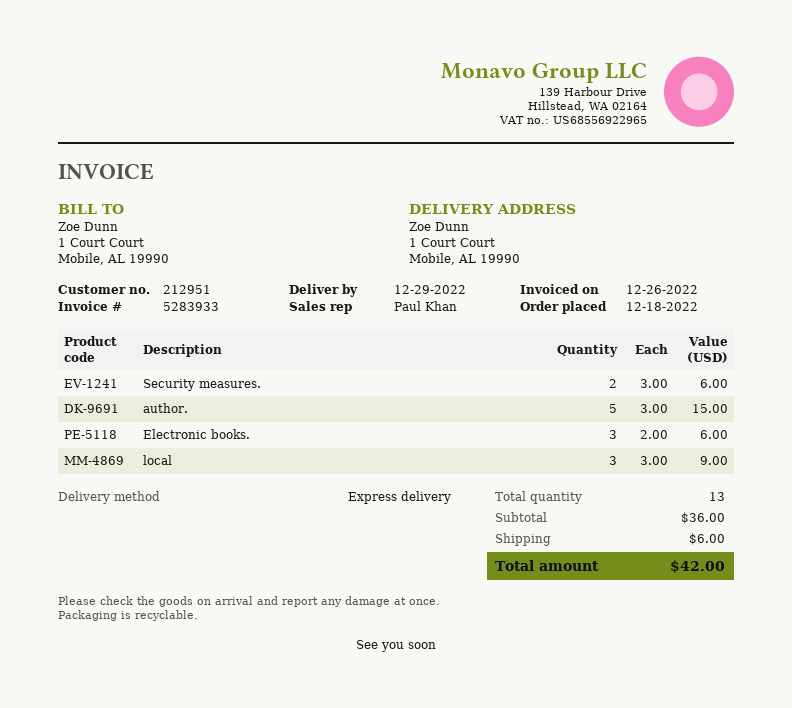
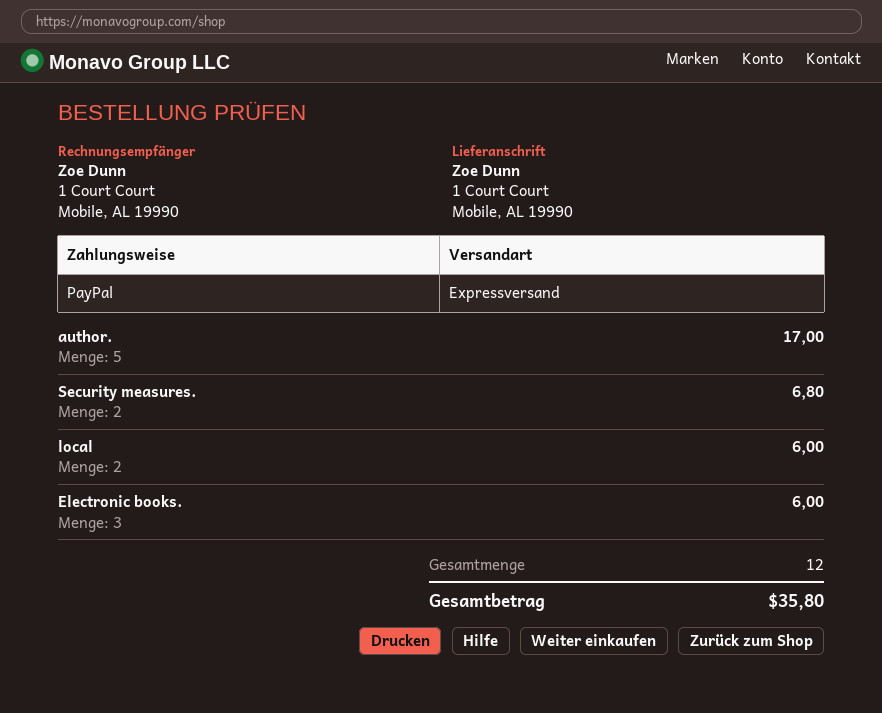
Security measures.: 2 for 6.00 -> 2 for 6.80
author.: 5 for 15.00 -> 5 for 17.00
local: 3 for 9.00 -> 2 for 6.00
total quantity: 13 -> 12
shipping: 6.00 -> none
total: 42.00 -> 35.80

